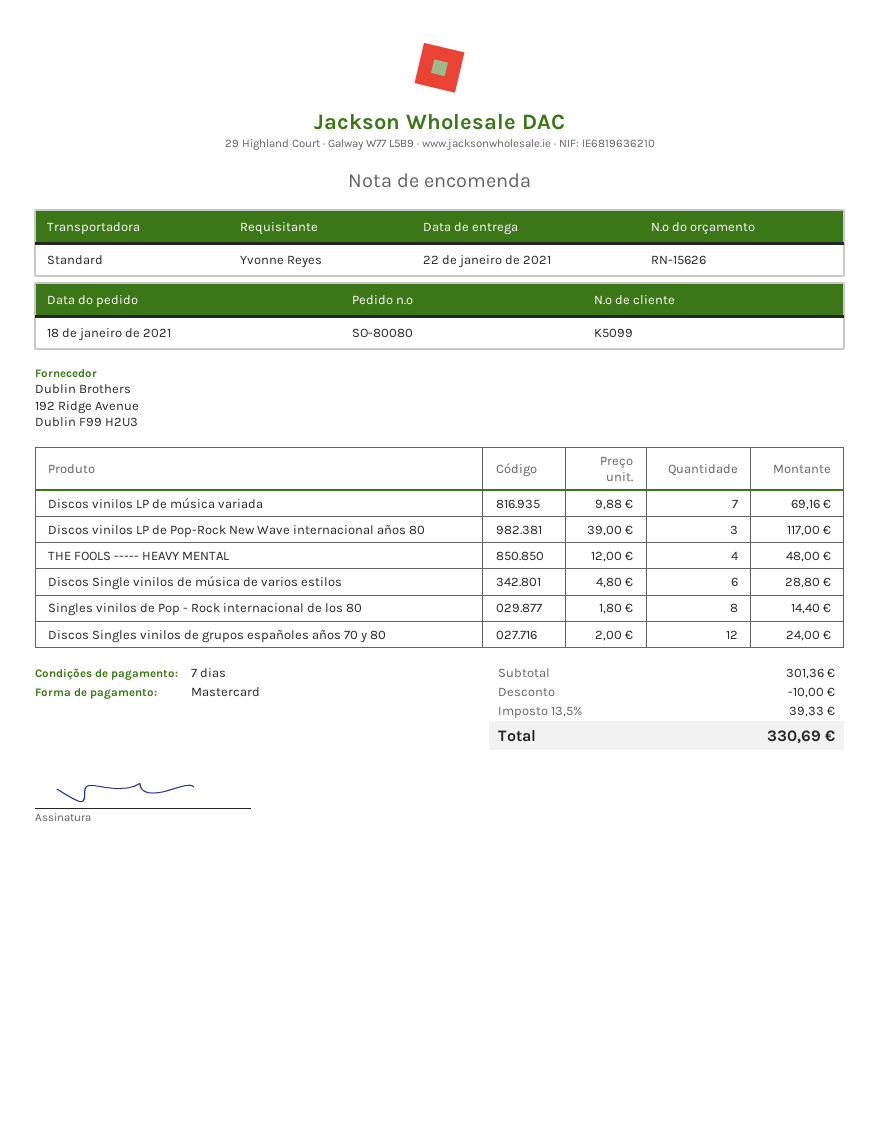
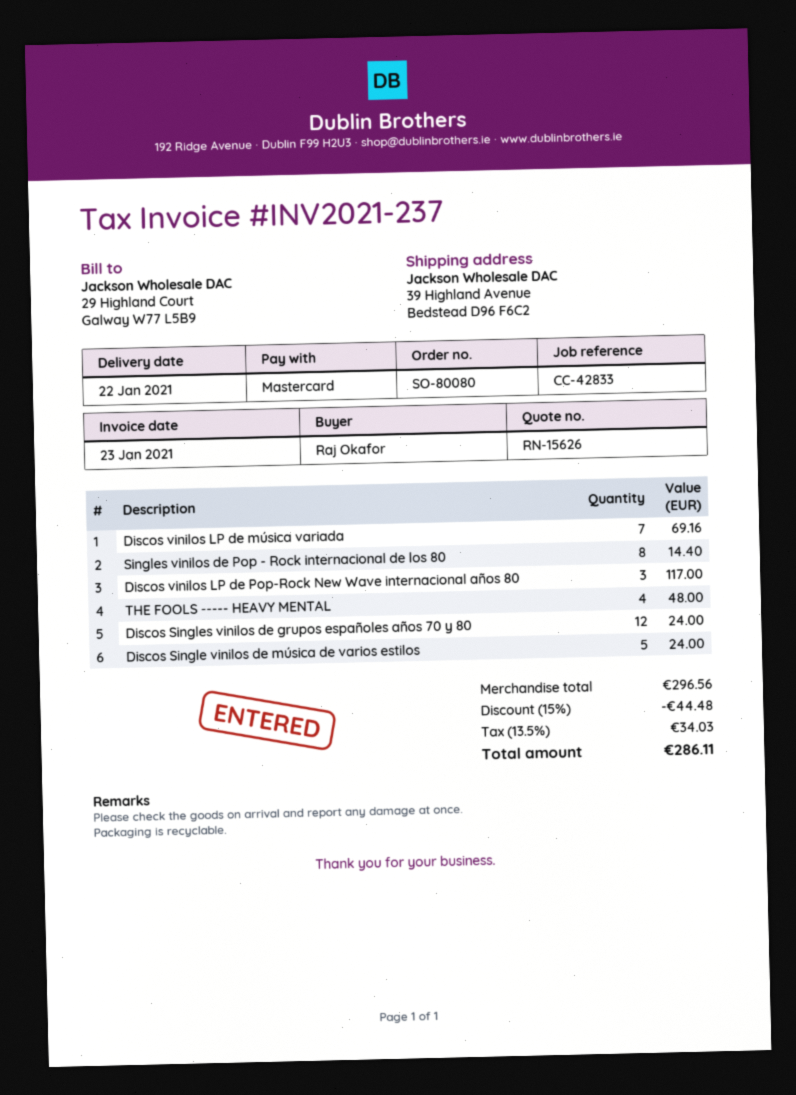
ordered by: Yvonne Reyes -> Raj Okafor
Discos Single vinilos de música de varios estilos: 6 for 28.80 -> 5 for 24.00
subtotal: 301.36 -> 296.56
discount: 10.00 -> 44.48
tax: 13.5% = 39.33 -> 13.5% = 34.03
total: 330.69 -> 286.11

